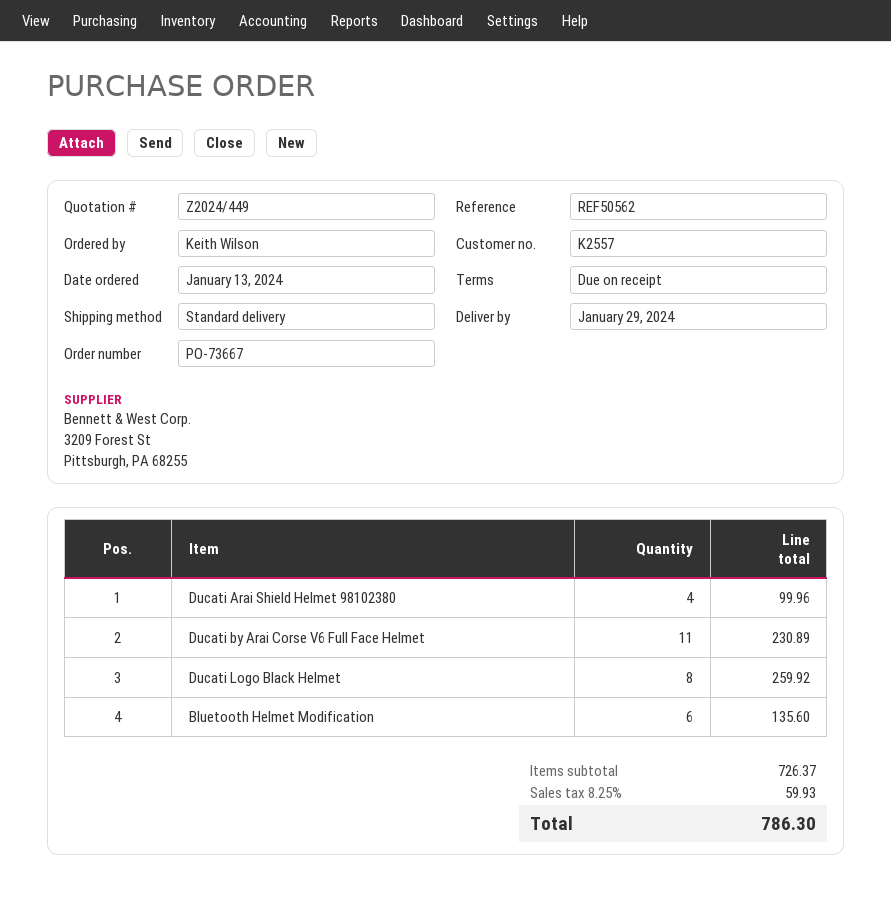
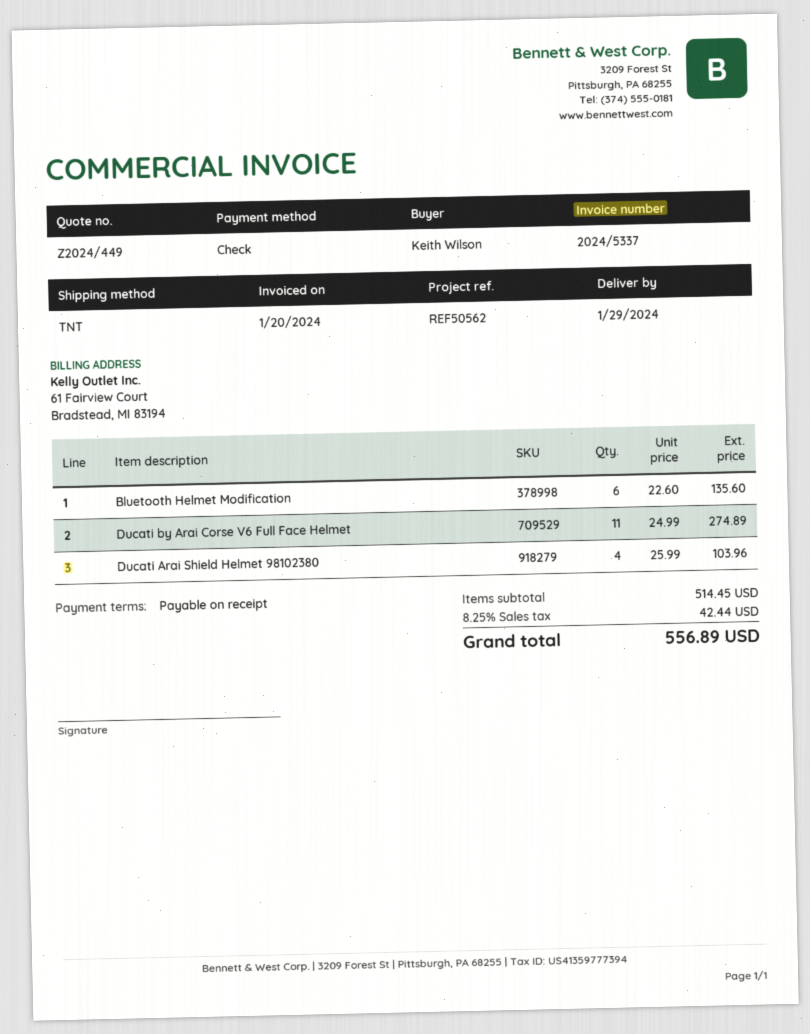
shipping method: standard -> TNT
Ducati Arai Shield Helmet 98102380: 4 for 99.96 -> 4 for 103.96
Ducati by Arai Corse V6 Full Face Helmet: 11 for 230.89 -> 11 for 274.89
Ducati Logo Black Helmet: 8 for 259.92 -> none
subtotal: 726.37 -> 514.45
tax: 8.25% = 59.93 -> 8.25% = 42.44
total: 786.30 -> 556.89

